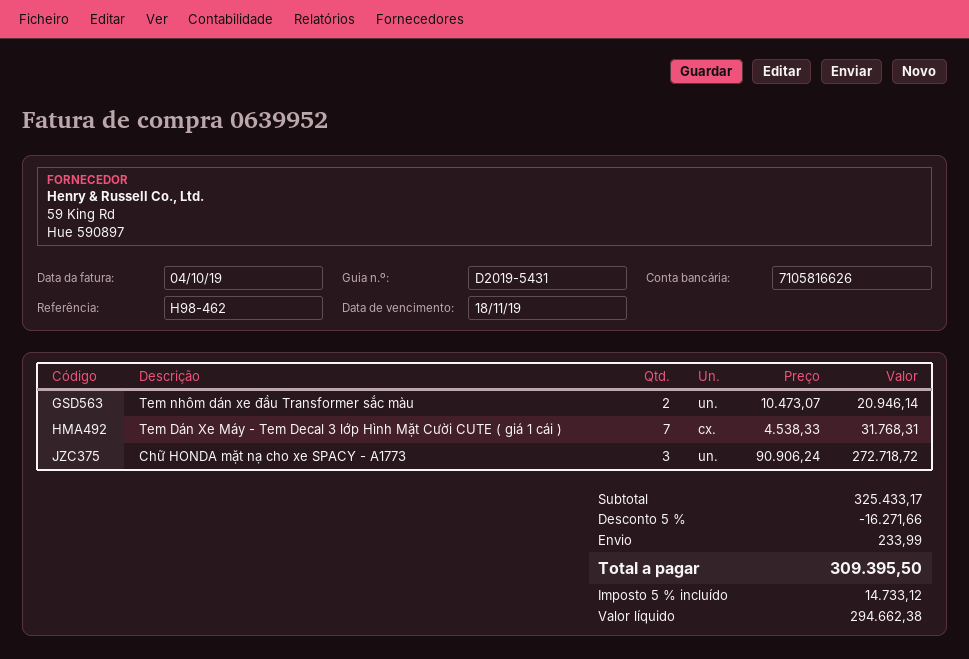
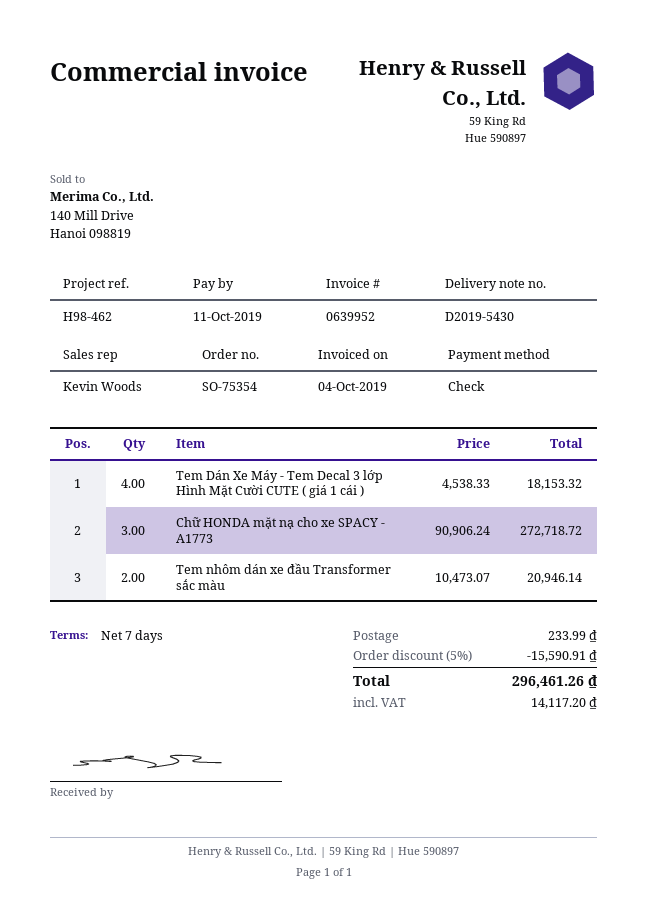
delivery note number: D2019-5431 -> D2019-5430
due date: 2019-11-18 -> 2019-10-11
Tem Dán Xe Máy - Tem Decal 3 lớp Hình Mặt Cười CUTE ( giá 1 cái ): 7 x 4538.33 = 31768.31 -> 4 x 4538.33 = 18153.32
discount: 5% = 16271.66 -> 5% = 15590.91
tax: 14733.12 -> 14117.20
total: 309395.50 -> 296461.26

